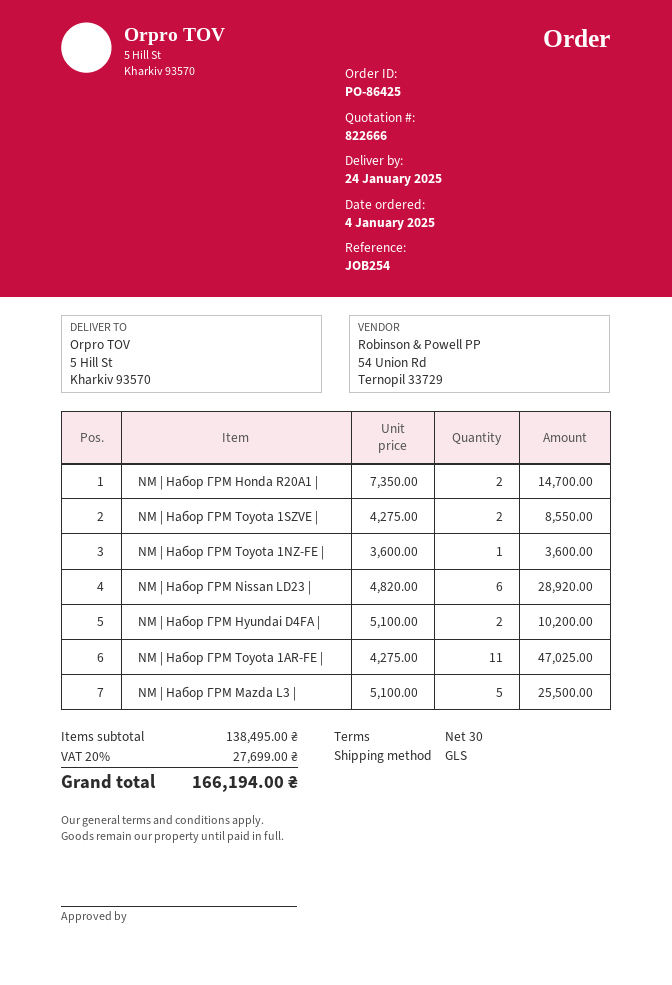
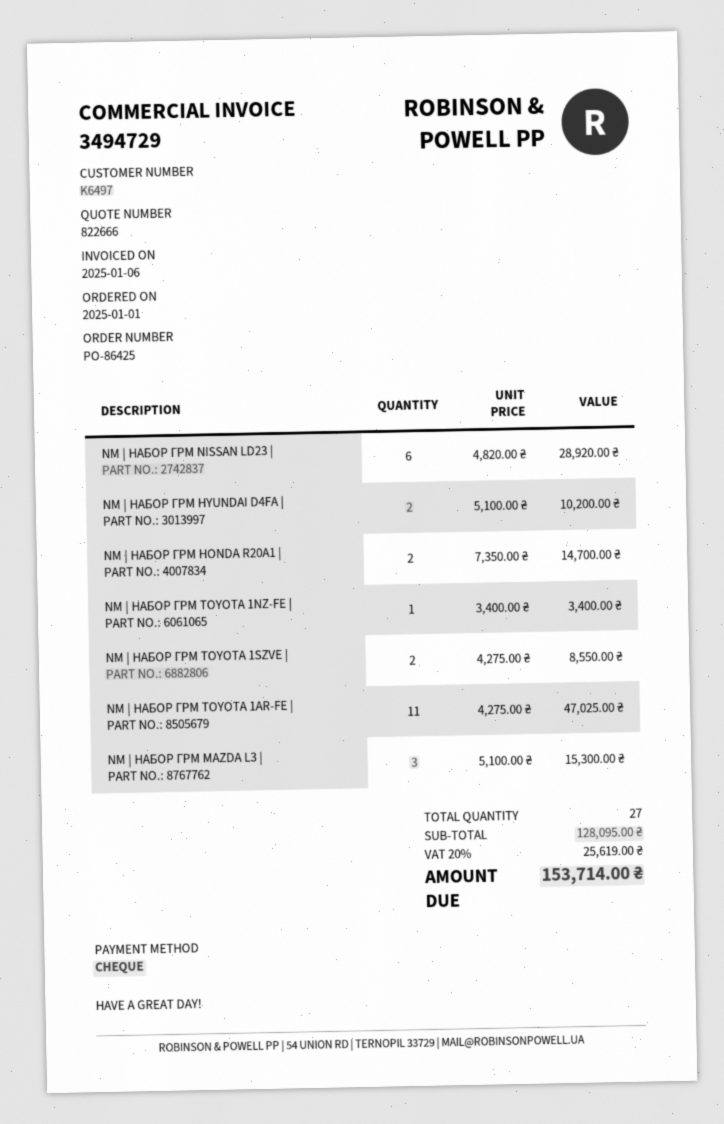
order date: 2025-01-04 -> 2025-01-01
NM | Набор ГРМ Toyota 1NZ-FE |: 1 x 3600.00 = 3600.00 -> 1 x 3400.00 = 3400.00
NM | Набор ГРМ Mazda L3 |: 5 x 5100.00 = 25500.00 -> 3 x 5100.00 = 15300.00
subtotal: 138495.00 -> 128095.00
tax: 20% = 27699.00 -> 20% = 25619.00
total: 166194.00 -> 153714.00

